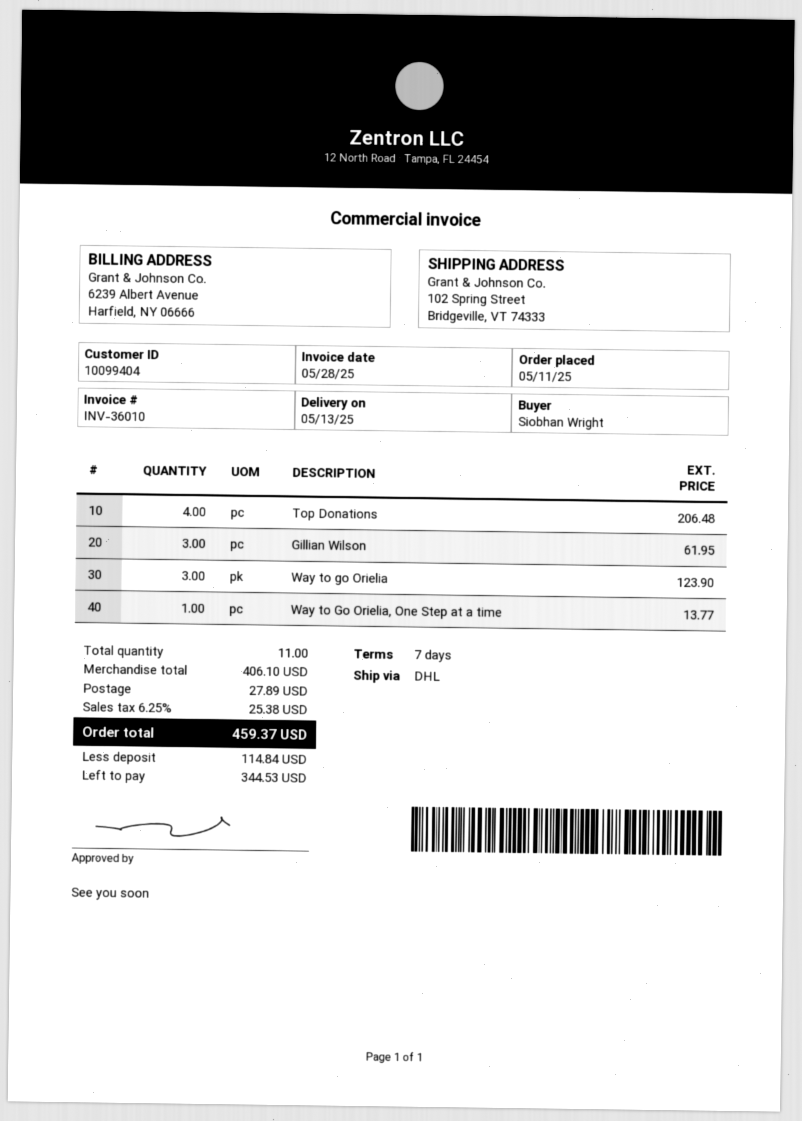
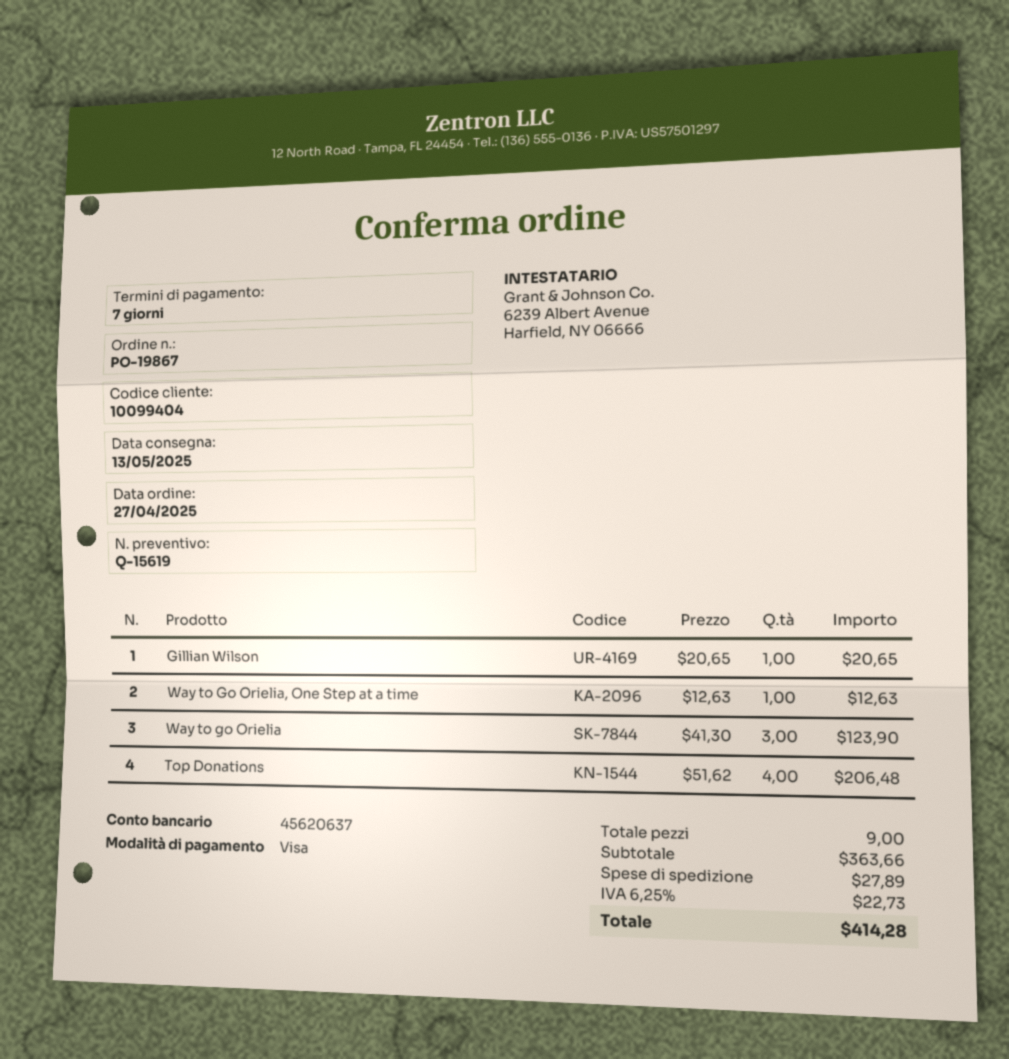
order date: 2025-05-11 -> 2025-04-27
Gillian Wilson: 3 for 61.95 -> 1 for 20.65
Way to Go Orielia, One Step at a time: 1 for 13.77 -> 1 for 12.63
total quantity: 11 -> 9
subtotal: 406.10 -> 363.66
tax: 6.25% = 25.38 -> 6.25% = 22.73
total: 459.37 -> 414.28

